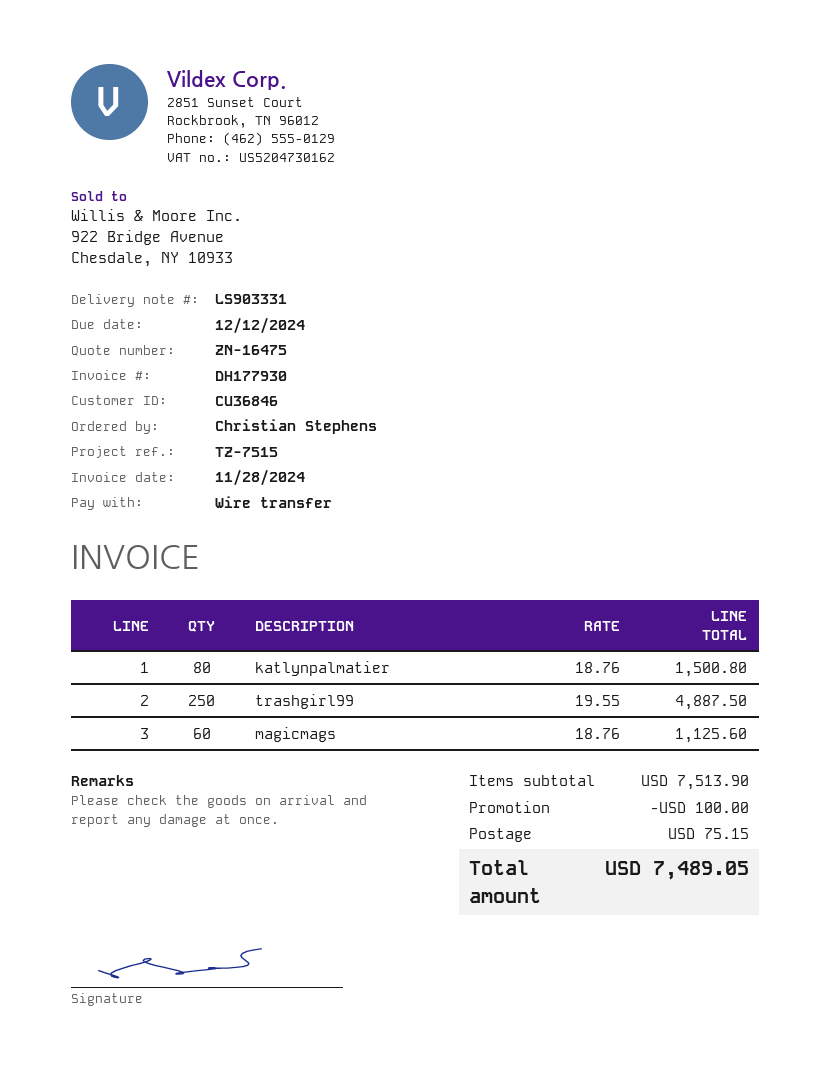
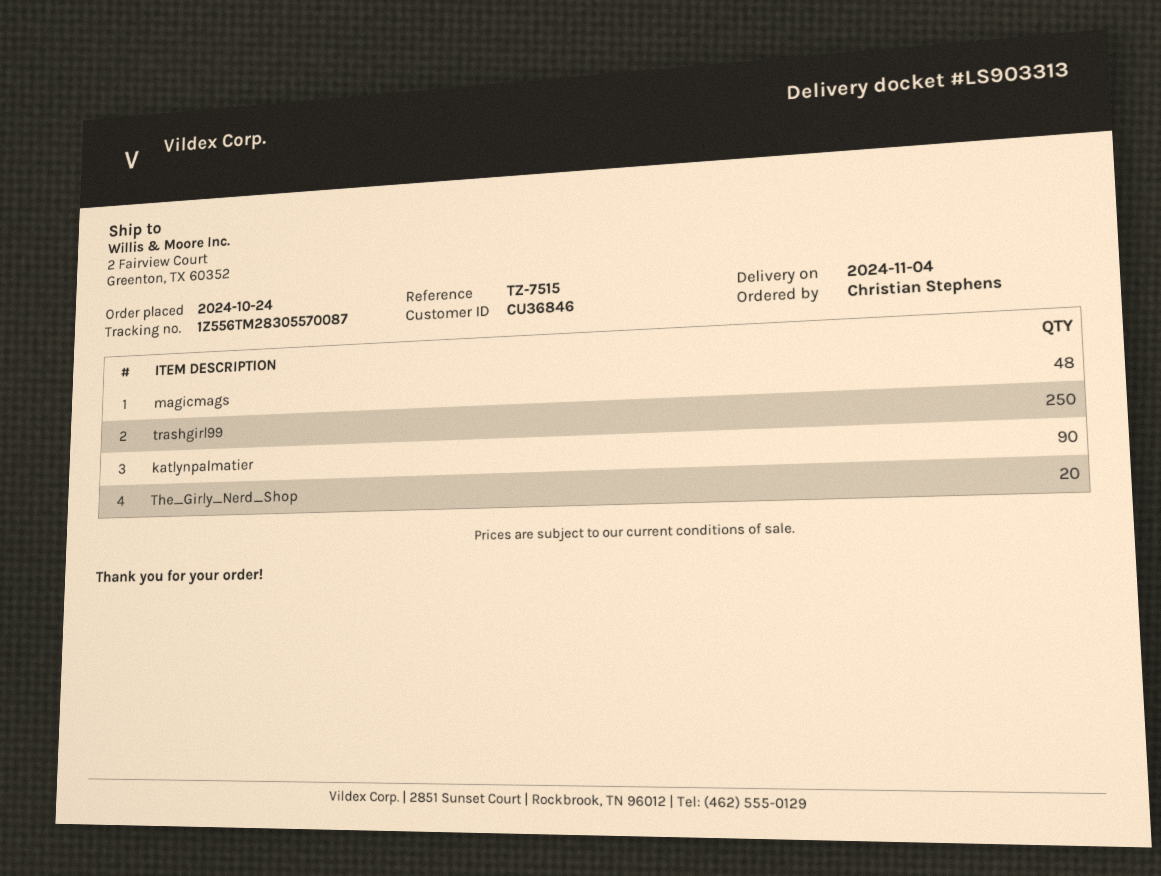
delivery note number: LS903331 -> LS903313
katlynpalmatier: 80 -> 90
magicmags: 60 -> 48
The_Girly_Nerd_Shop: none -> 20

